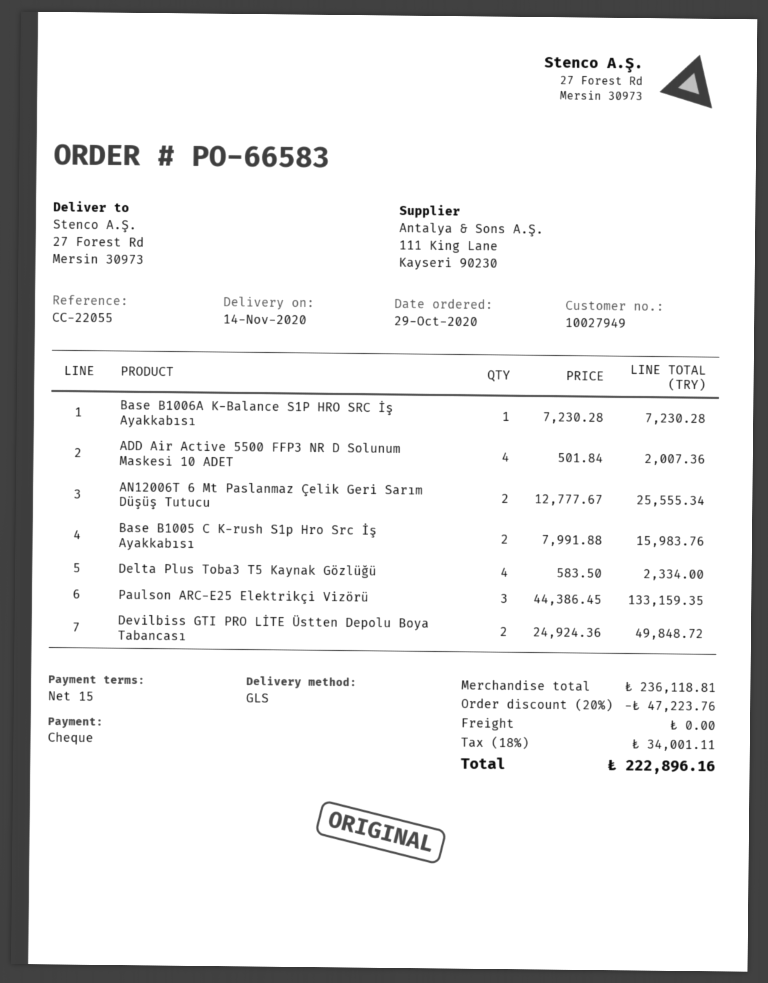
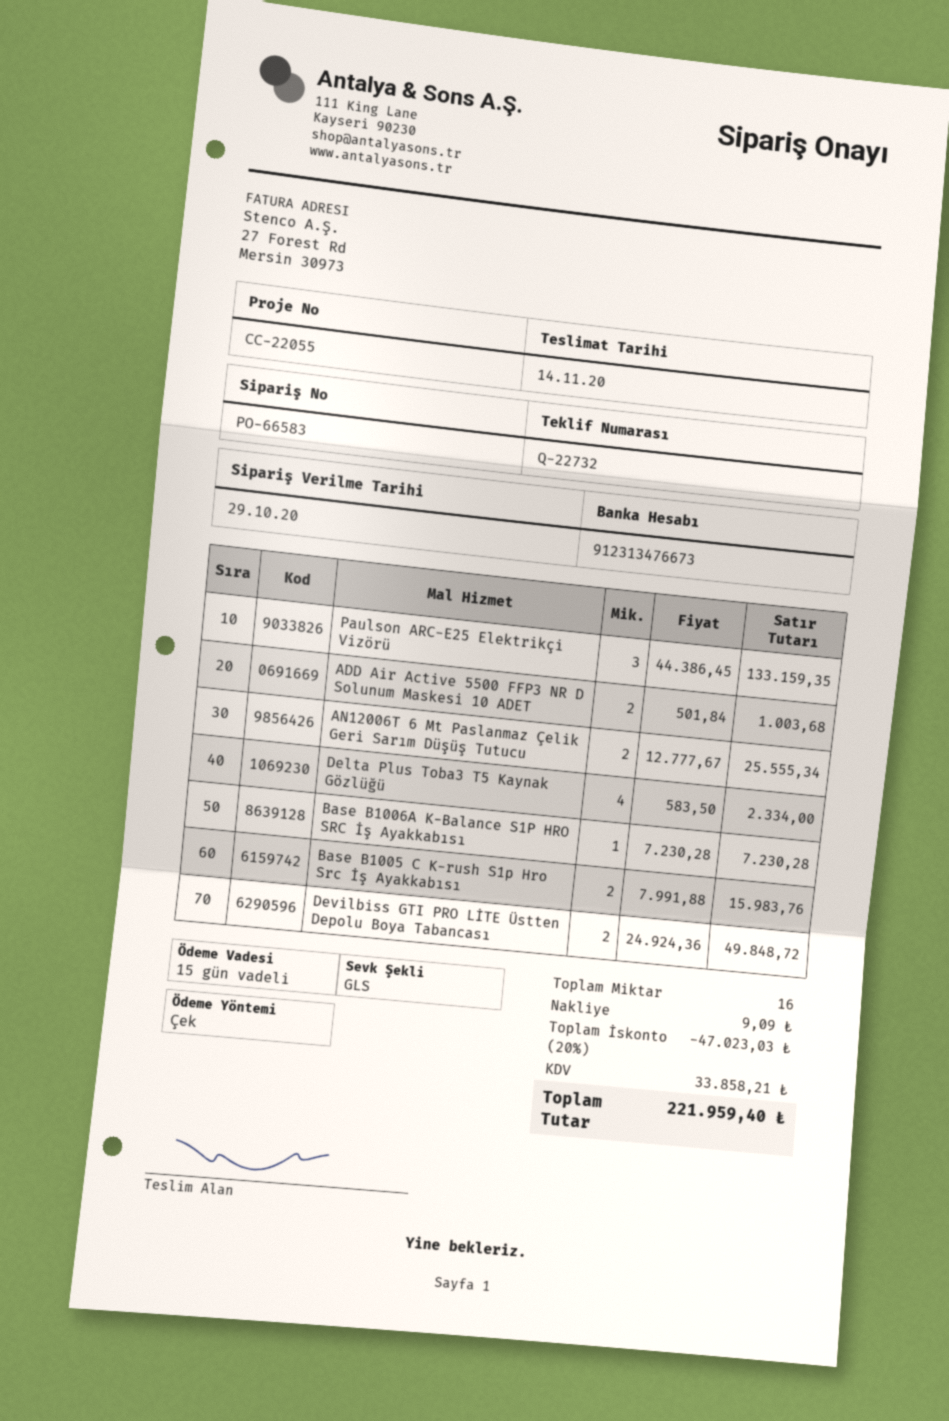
ADD Air Active 5500 FFP3 NR D Solunum Maskesi 10 ADET: 4 x 501.84 = 2007.36 -> 2 x 501.84 = 1003.68
discount: 20% = 47223.76 -> 20% = 47023.03
shipping: 0.00 -> 9.09
tax: 34001.11 -> 33858.21
total: 222896.16 -> 221959.40

